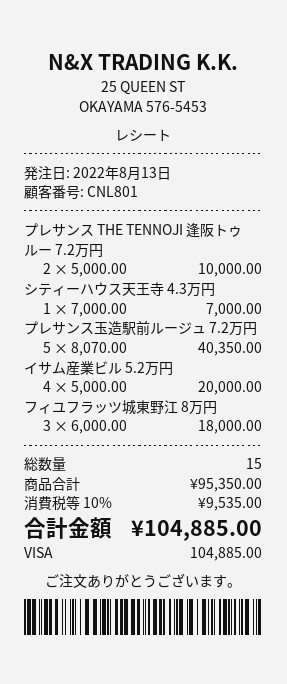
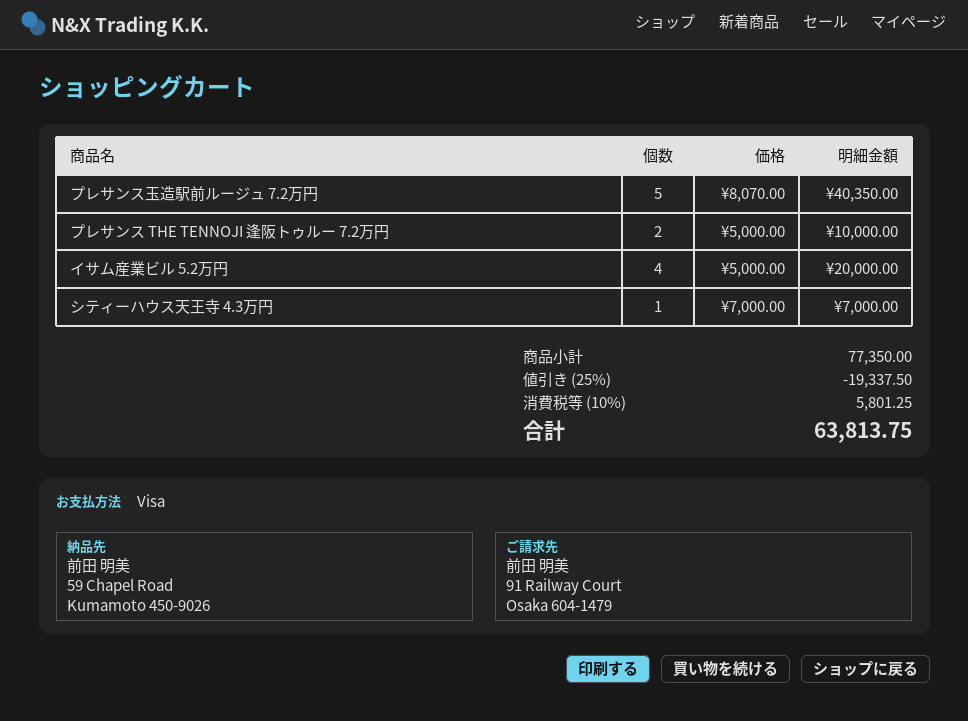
フィユフラッツ城東野江 8万円: 3 x 6000.00 = 18000.00 -> none
subtotal: 95350.00 -> 77350.00
discount: none -> 25% = 19337.50
tax: 10% = 9535.00 -> 10% = 5801.25
total: 104885.00 -> 63813.75

